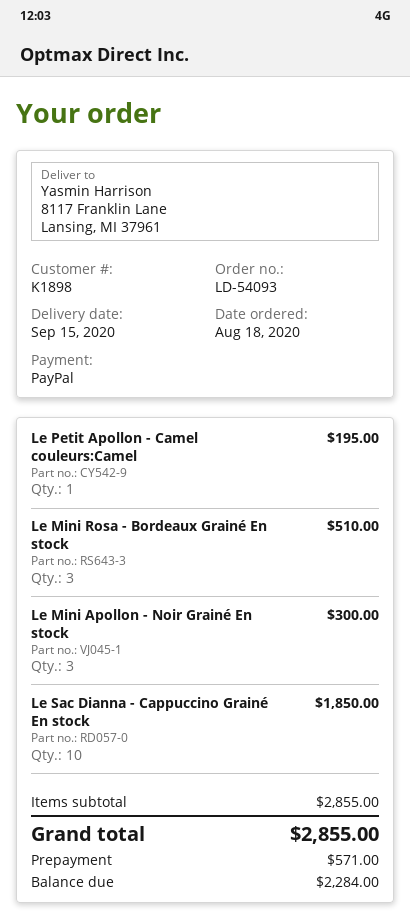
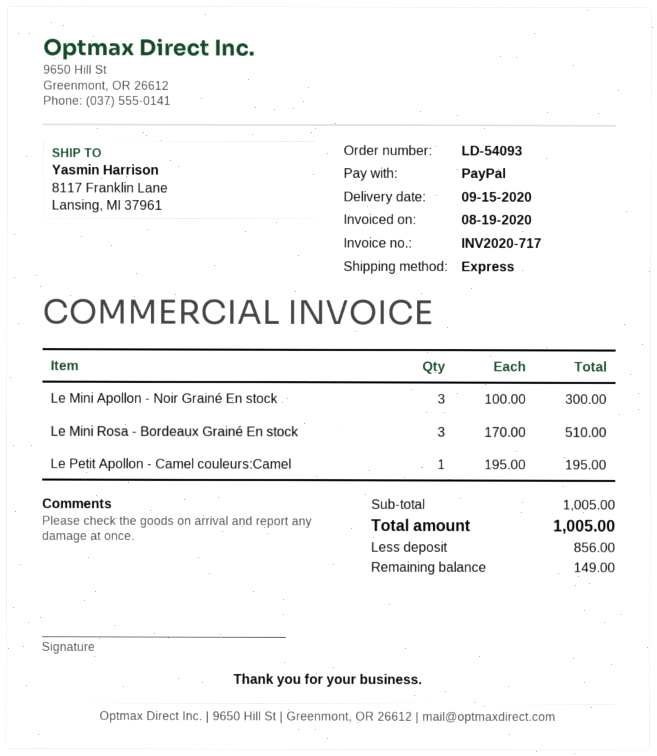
Le Sac Dianna - Cappuccino Grainé En stock: 10 for 1850.00 -> none
subtotal: 2855.00 -> 1005.00
total: 2855.00 -> 1005.00
deposit: 571.00 -> 856.00
balance: 2284.00 -> 149.00

